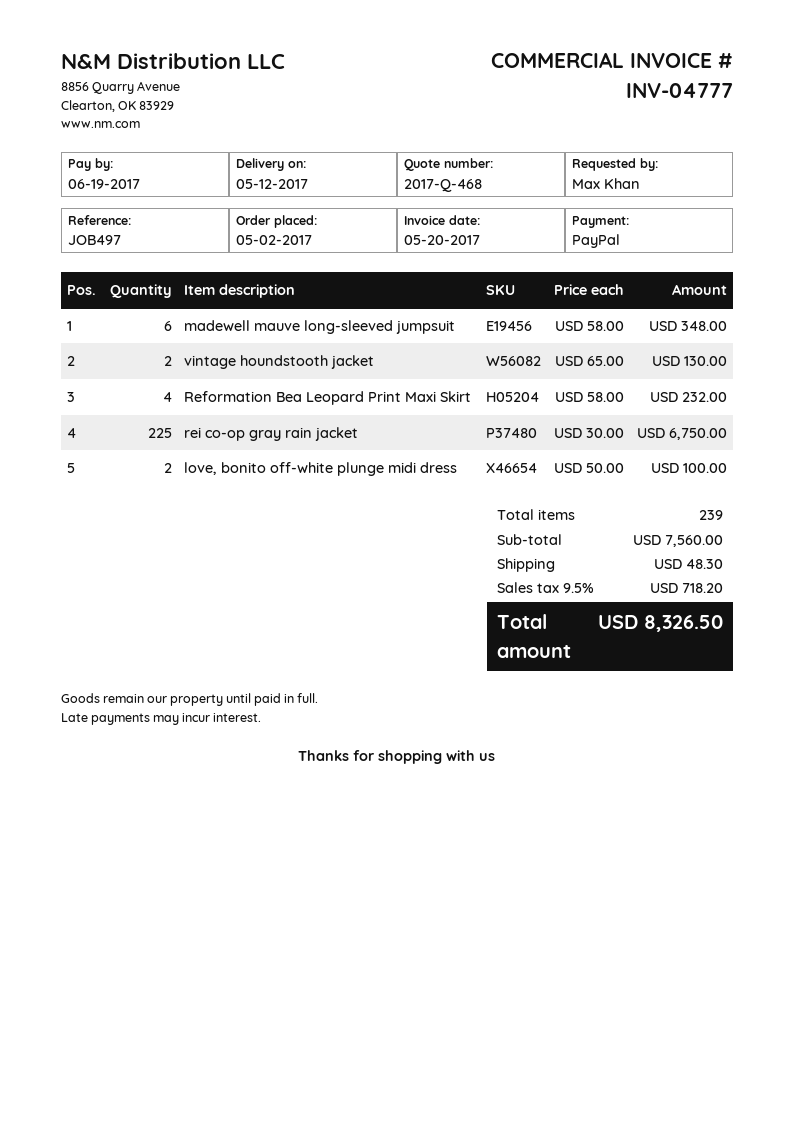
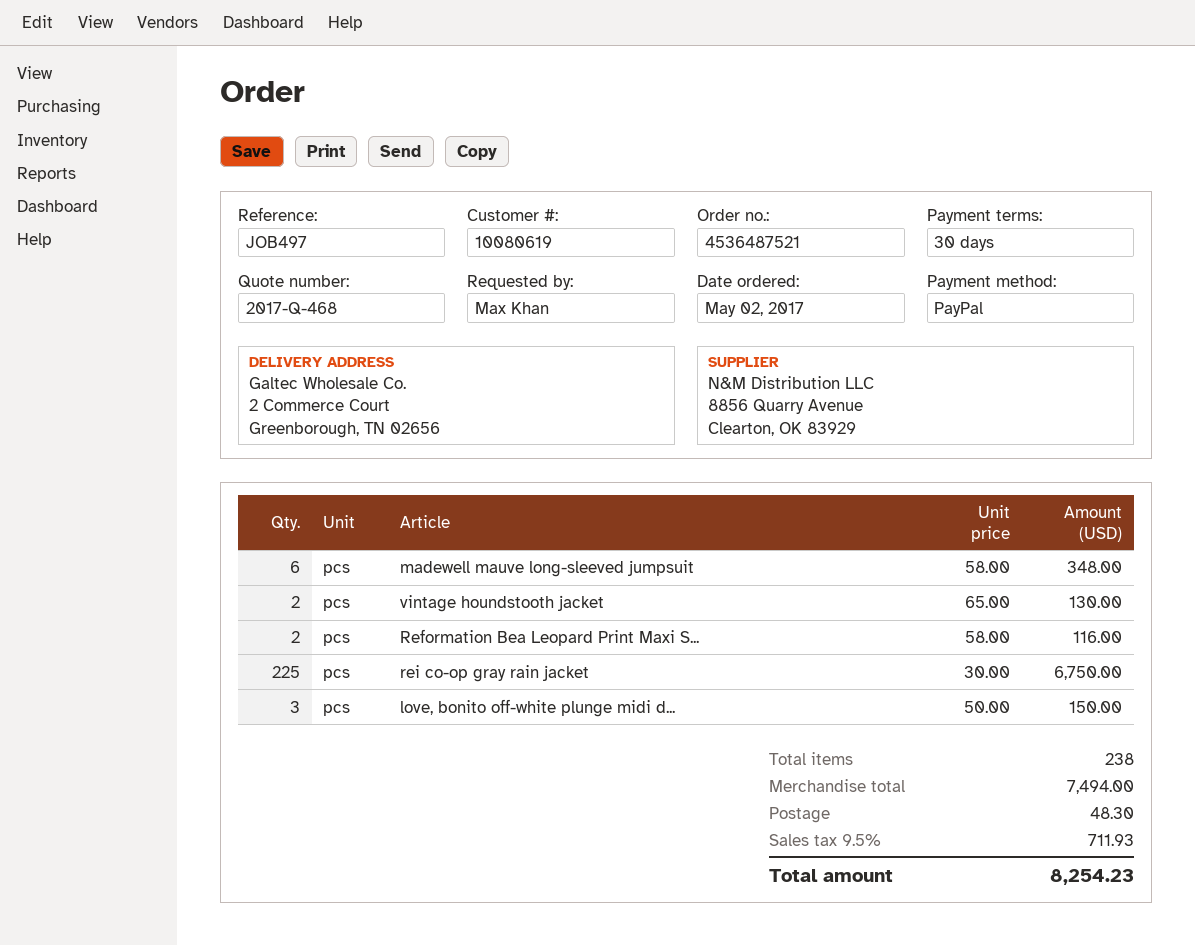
Reformation Bea Leopard Print Maxi Skirt: 4 x 58.00 = 232.00 -> 2 x 58.00 = 116.00
love, bonito off-white plunge midi dress: 2 x 50.00 = 100.00 -> 3 x 50.00 = 150.00
total quantity: 239 -> 238
subtotal: 7560.00 -> 7494.00
tax: 9.5% = 718.20 -> 9.5% = 711.93
total: 8326.50 -> 8254.23

